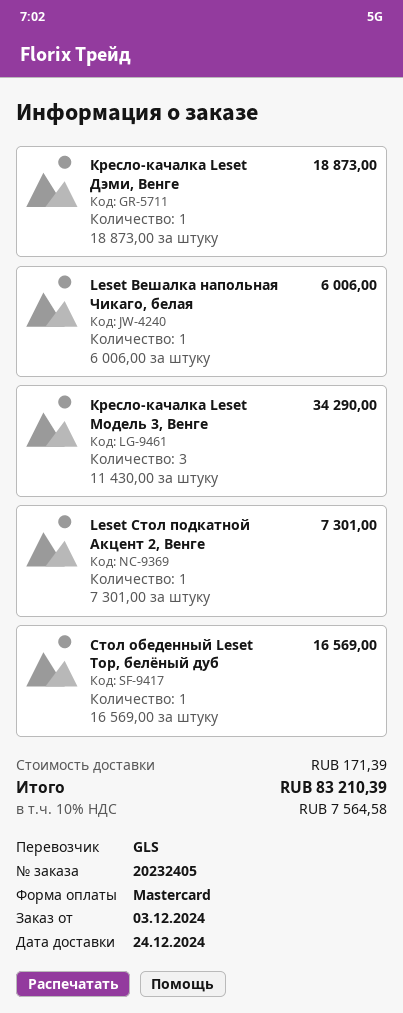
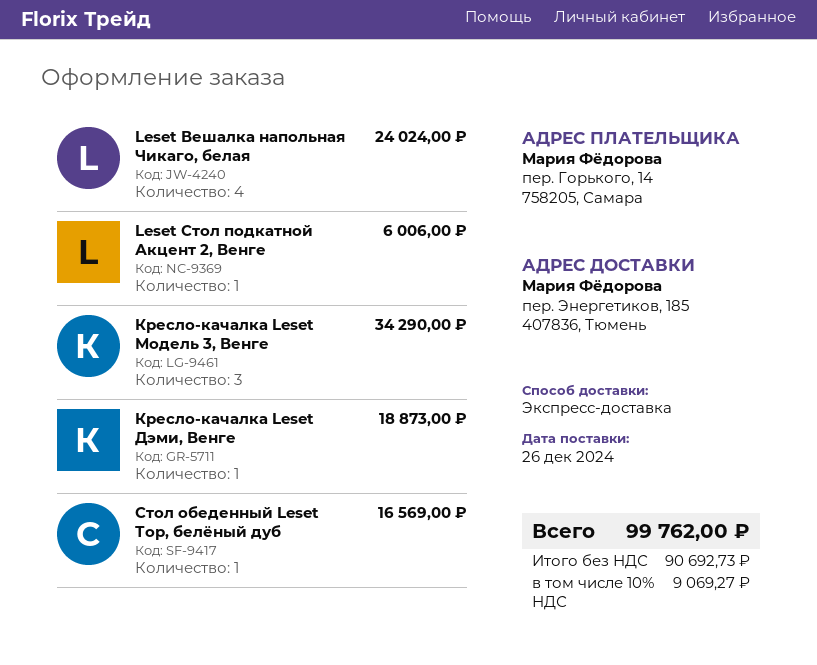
delivery date: 2024-12-24 -> 2024-12-26
shipping method: GLS -> express
Leset Вешалка напольная Чикаго, белая: 1 for 6006.00 -> 4 for 24024.00
Leset Стол подкатной Акцент 2, Венге: 1 for 7301.00 -> 1 for 6006.00
shipping: 171.39 -> none
tax: 10% = 7564.58 -> 10% = 9069.27
total: 83210.39 -> 99762.00

